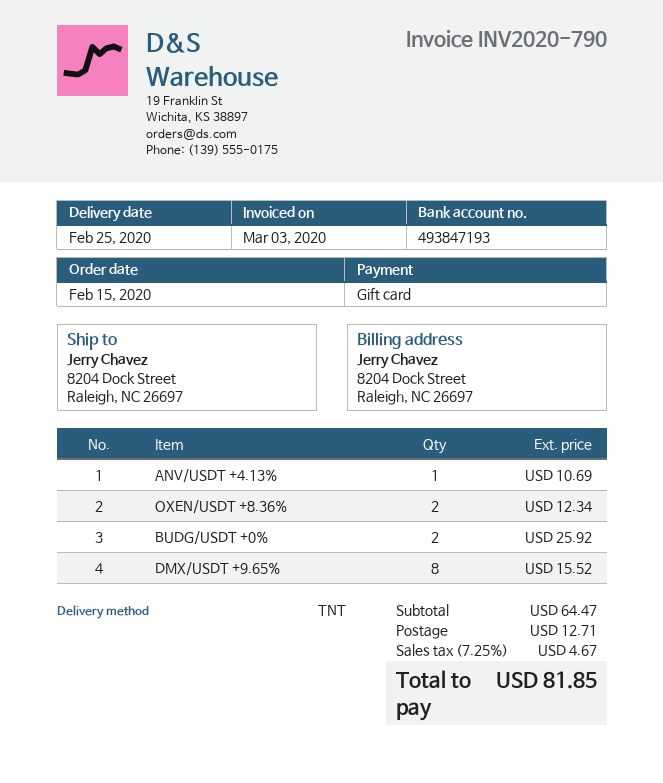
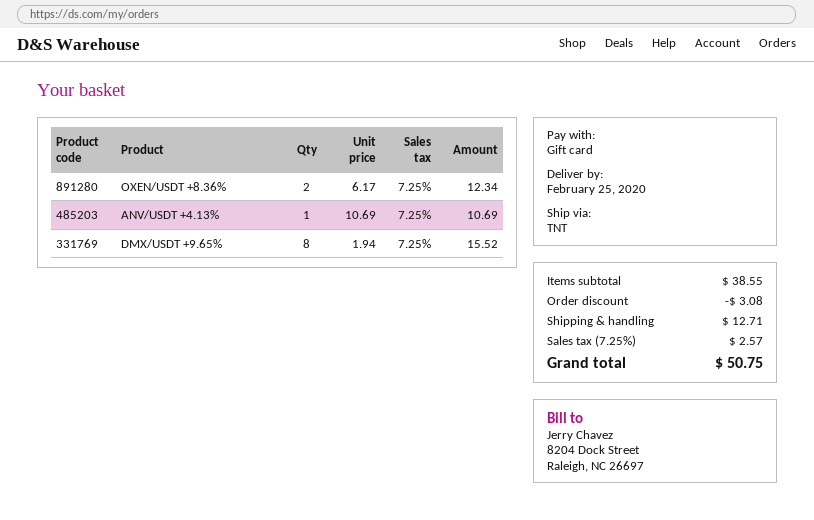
BUDG/USDT +0%: 2 for 25.92 -> none
subtotal: 64.47 -> 38.55
discount: none -> 3.08
tax: 7.25% = 4.67 -> 7.25% = 2.57
total: 81.85 -> 50.75

